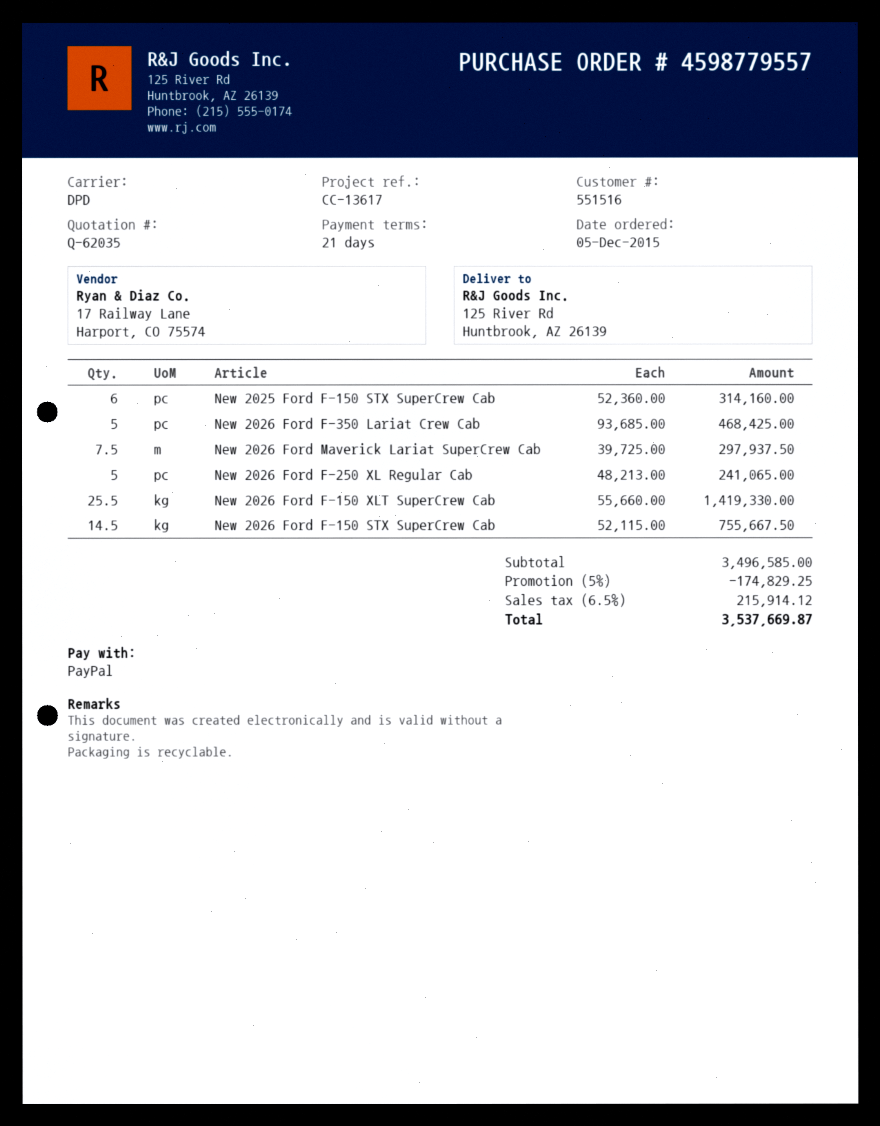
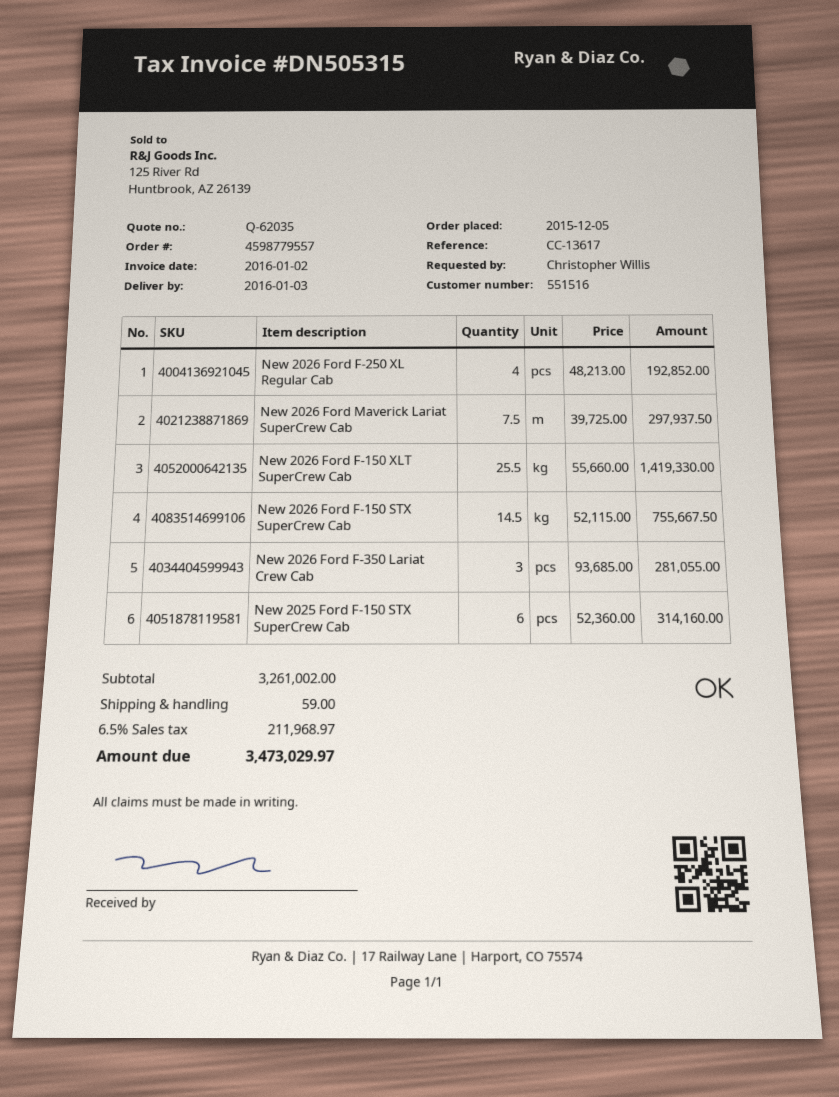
New 2026 Ford F-350 Lariat Crew Cab: 5 x 93685.00 = 468425.00 -> 3 x 93685.00 = 281055.00
New 2026 Ford F-250 XL Regular Cab: 5 x 48213.00 = 241065.00 -> 4 x 48213.00 = 192852.00
subtotal: 3496585.00 -> 3261002.00
discount: 5% = 174829.25 -> none
shipping: none -> 59.00
tax: 6.5% = 215914.12 -> 6.5% = 211968.97
total: 3537669.87 -> 3473029.97

